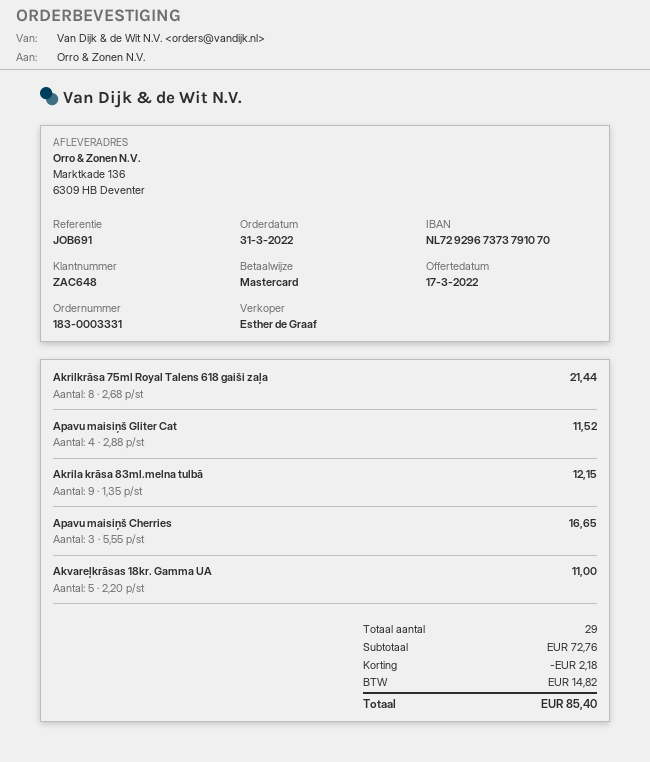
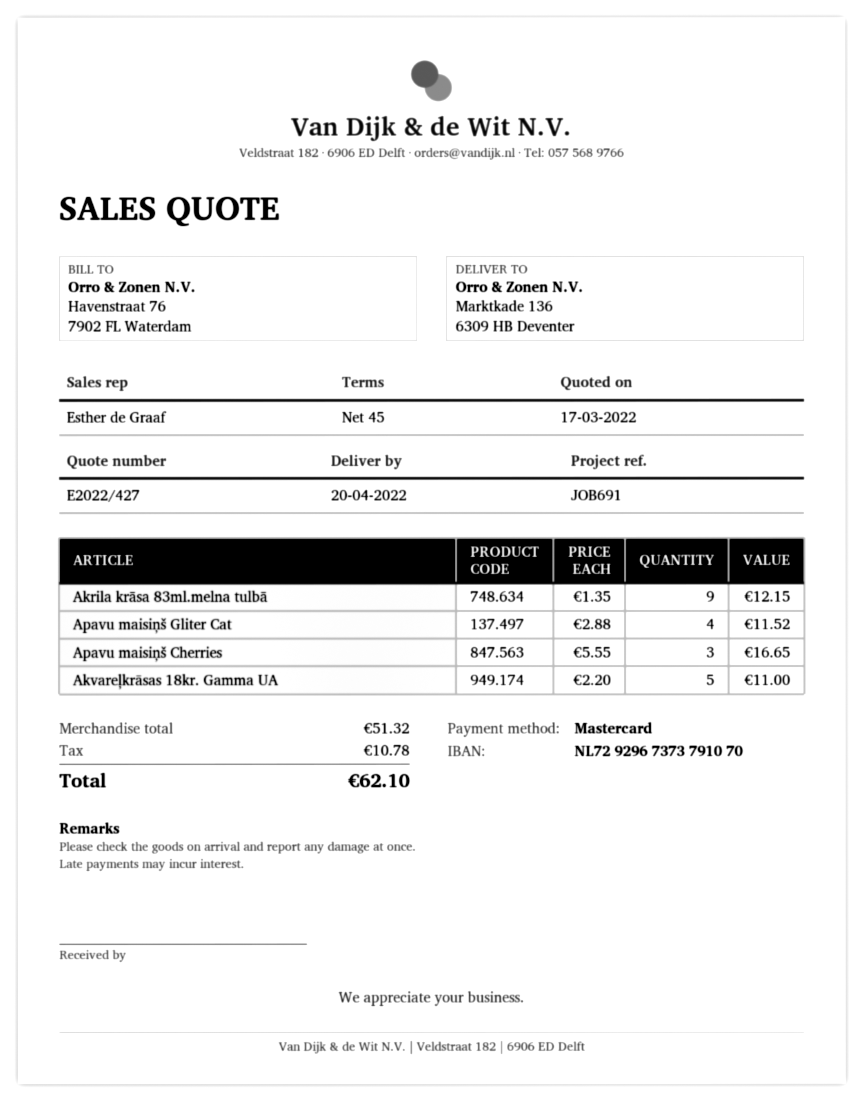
Akrilkrāsa 75ml Royal Talens 618 gaiši zaļa: 8 x 2.68 = 21.44 -> none
subtotal: 72.76 -> 51.32
discount: 2.18 -> none
tax: 14.82 -> 10.78
total: 85.40 -> 62.10

